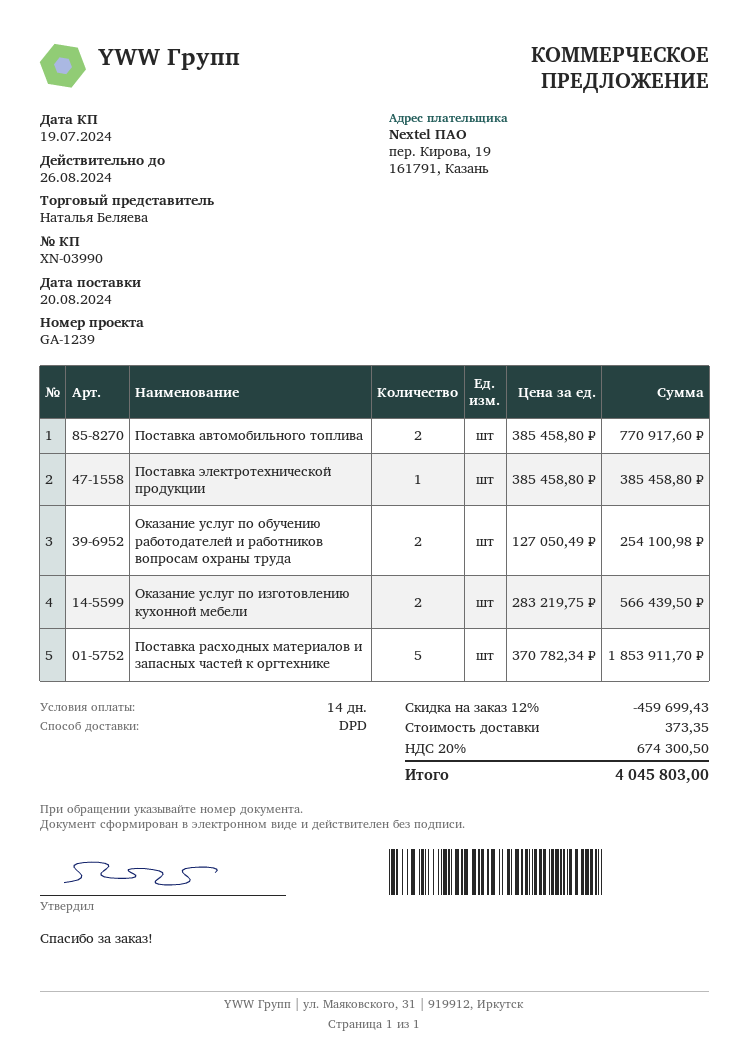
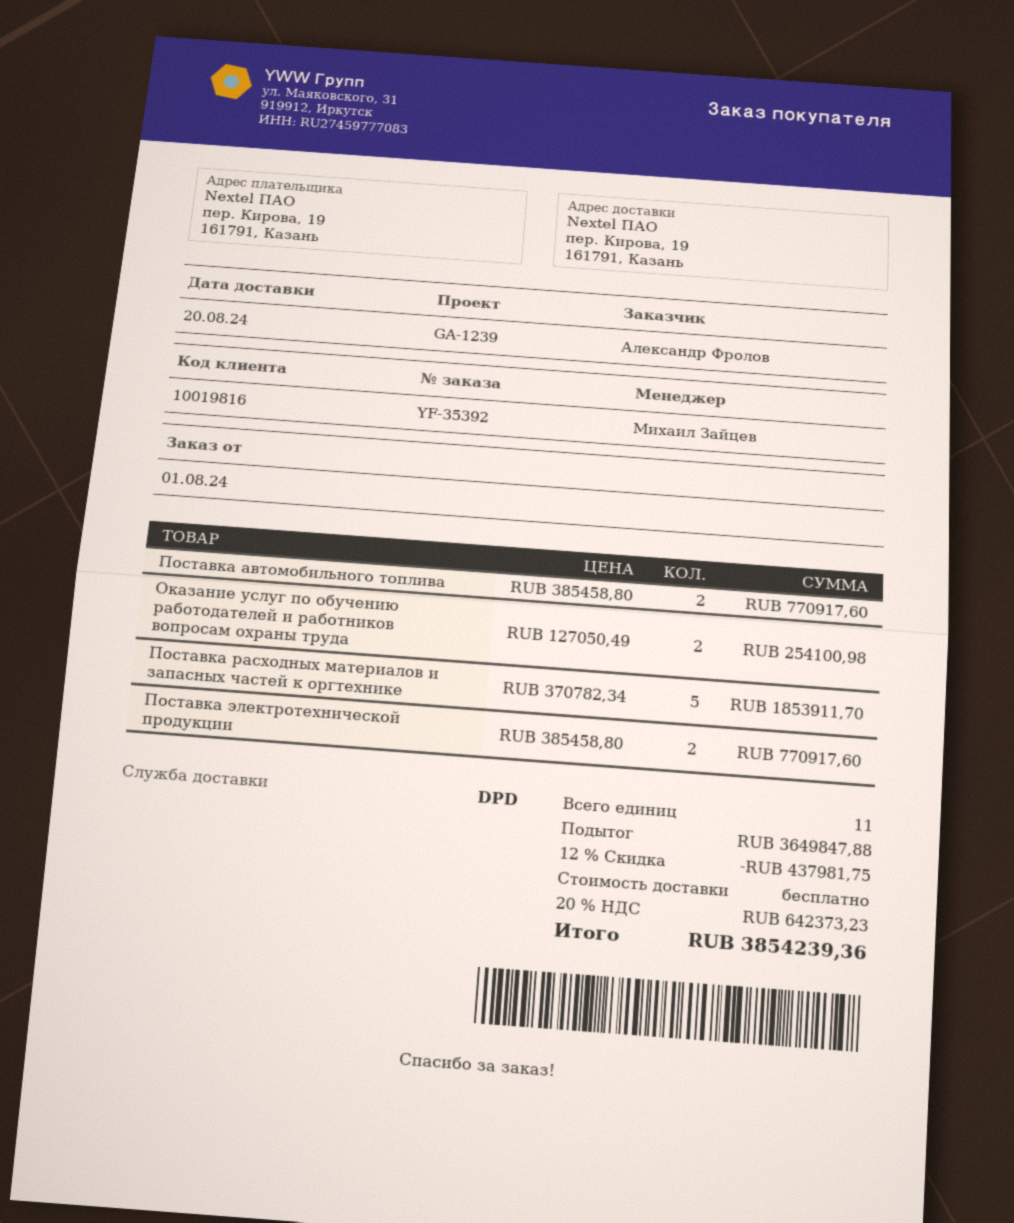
sales rep: Наталья Беляева -> Михаил Зайцев
Поставка электротехнической продукции: 1 x 385458.80 = 385458.80 -> 2 x 385458.80 = 770917.60
Оказание услуг по изготовлению кухонной мебели: 2 x 283219.75 = 566439.50 -> none
discount: 12% = 459699.43 -> 12% = 437981.75
shipping: 373.35 -> 0.00
tax: 20% = 674300.50 -> 20% = 642373.23
total: 4045803.00 -> 3854239.36

